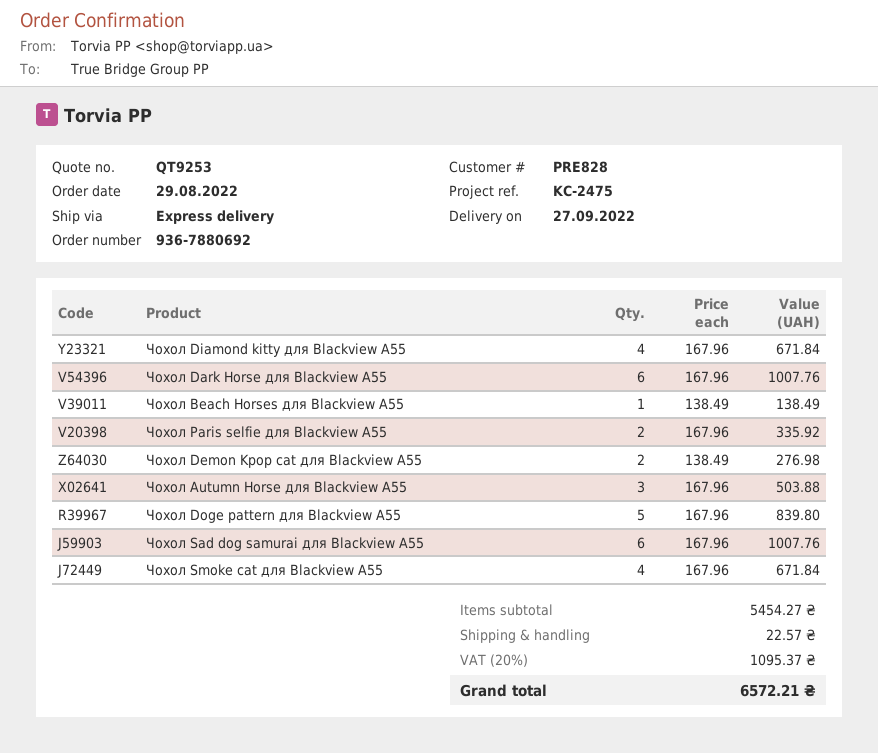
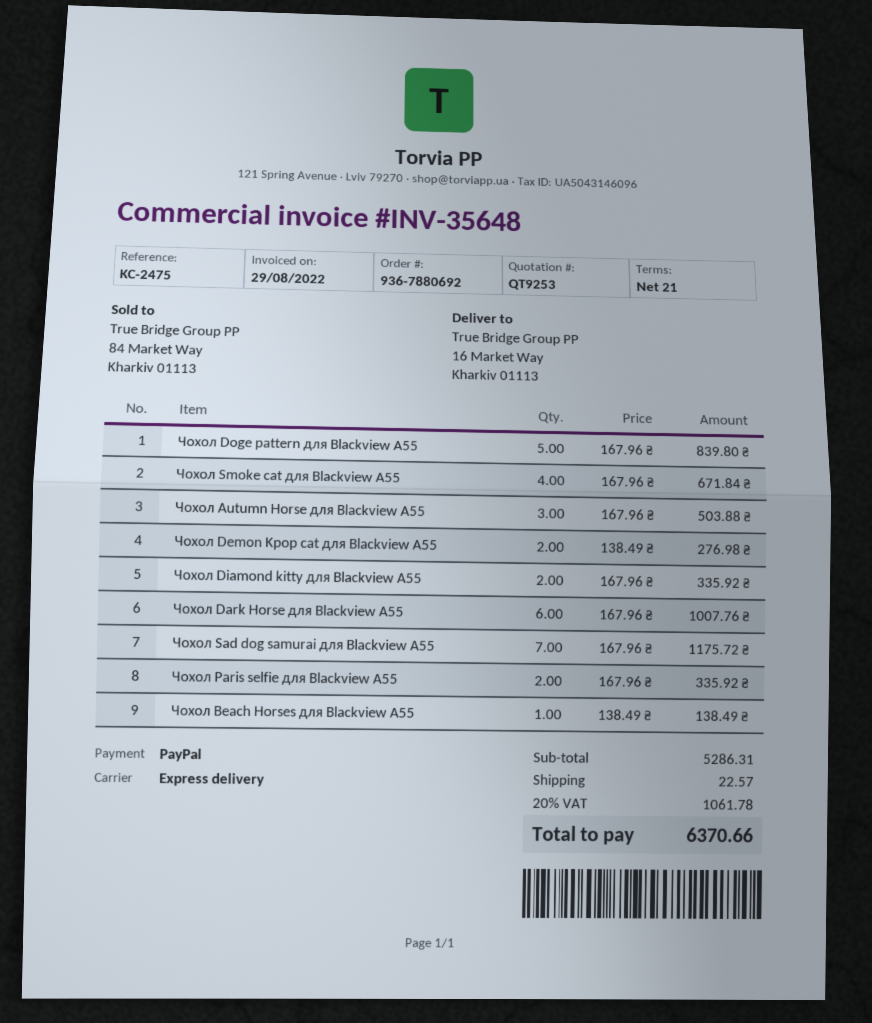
Чохол Diamond kitty для Blackview A55: 4 x 167.96 = 671.84 -> 2 x 167.96 = 335.92
Чохол Sad dog samurai для Blackview A55: 6 x 167.96 = 1007.76 -> 7 x 167.96 = 1175.72
subtotal: 5454.27 -> 5286.31
tax: 20% = 1095.37 -> 20% = 1061.78
total: 6572.21 -> 6370.66

